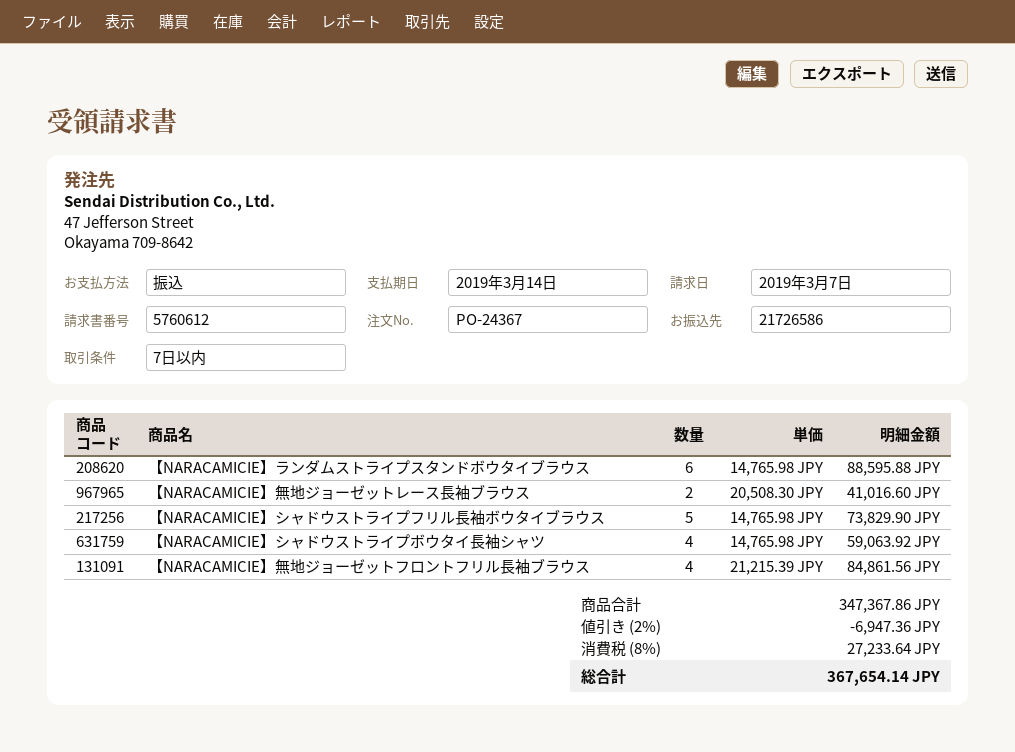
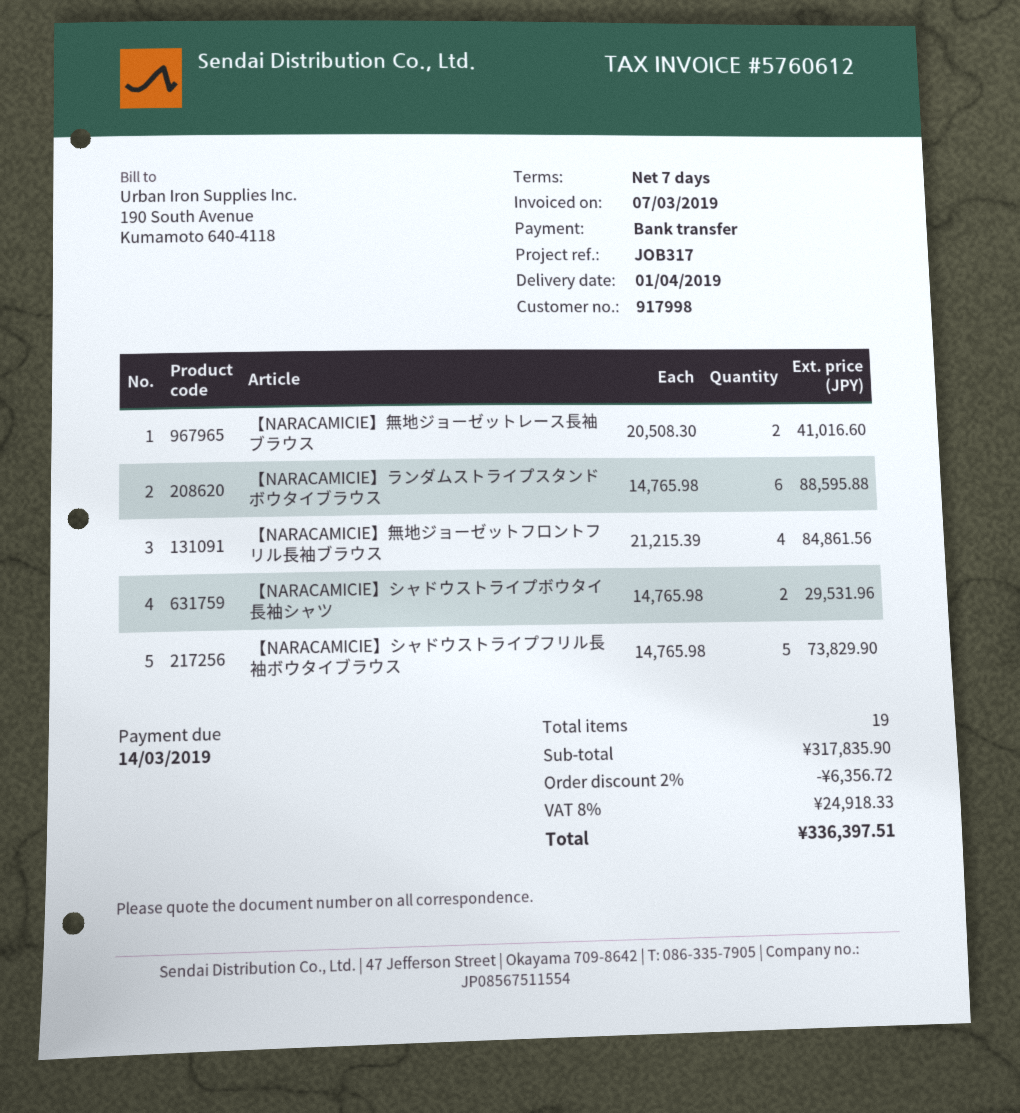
【NARACAMICIE】シャドウストライプボウタイ長袖シャツ: 4 x 14765.98 = 59063.92 -> 2 x 14765.98 = 29531.96
subtotal: 347367.86 -> 317835.90
discount: 2% = 6947.36 -> 2% = 6356.72
tax: 8% = 27233.64 -> 8% = 24918.33
total: 367654.14 -> 336397.51

